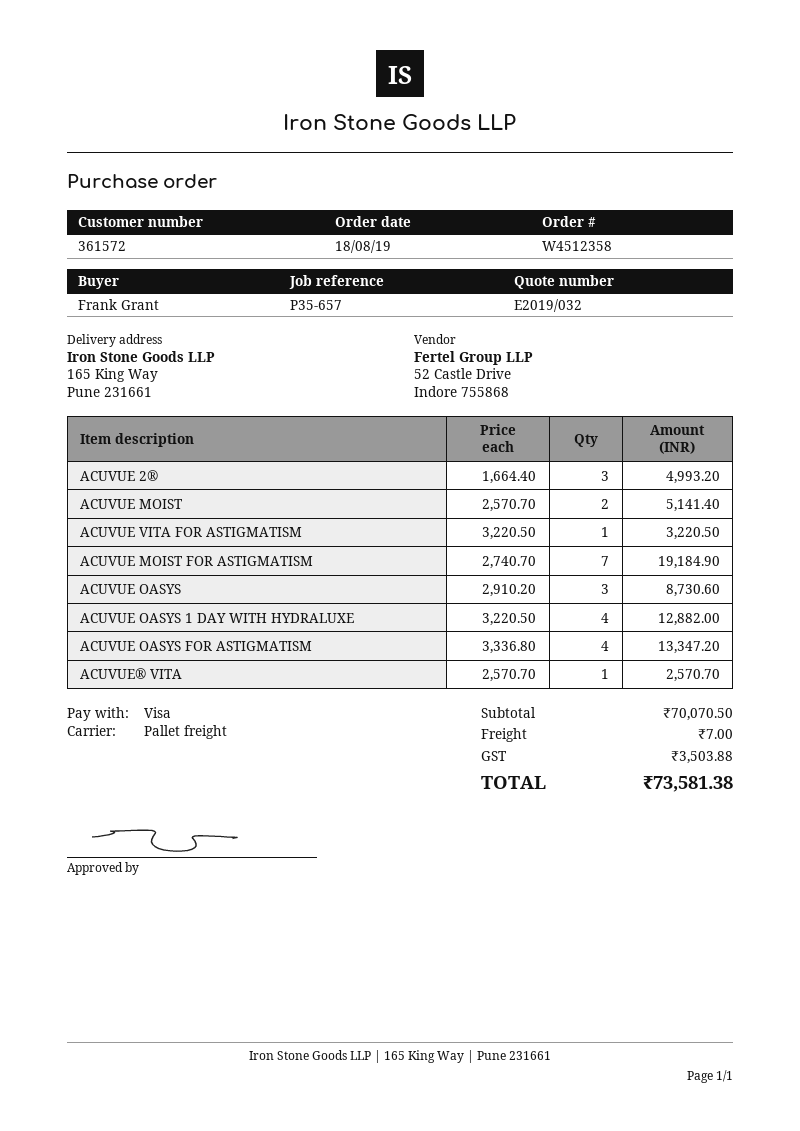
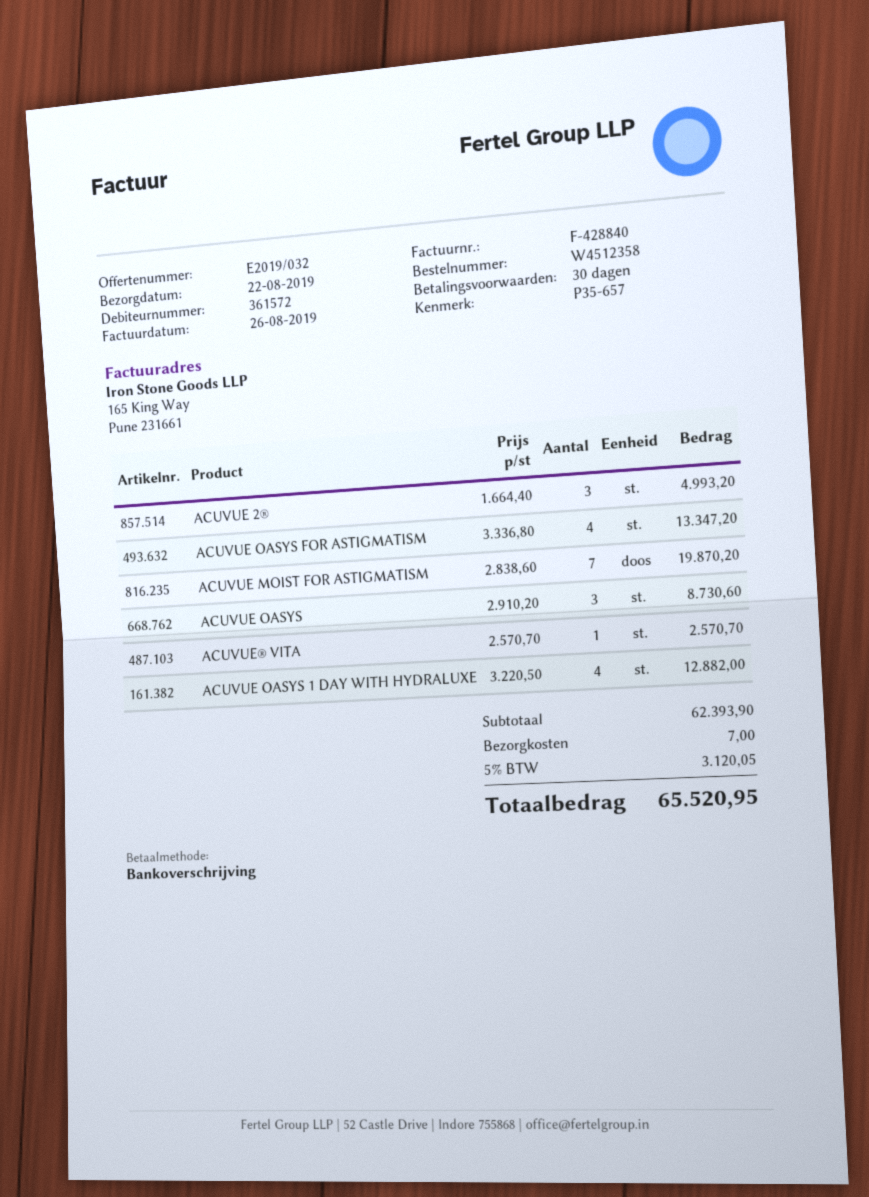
payment method: Visa -> bank transfer
ACUVUE MOIST: 2 x 2570.70 = 5141.40 -> none
ACUVUE VITA FOR ASTIGMATISM: 1 x 3220.50 = 3220.50 -> none
ACUVUE MOIST FOR ASTIGMATISM: 7 x 2740.70 = 19184.90 -> 7 x 2838.60 = 19870.20
subtotal: 70070.50 -> 62393.90
tax: 3503.88 -> 3120.05
total: 73581.38 -> 65520.95

